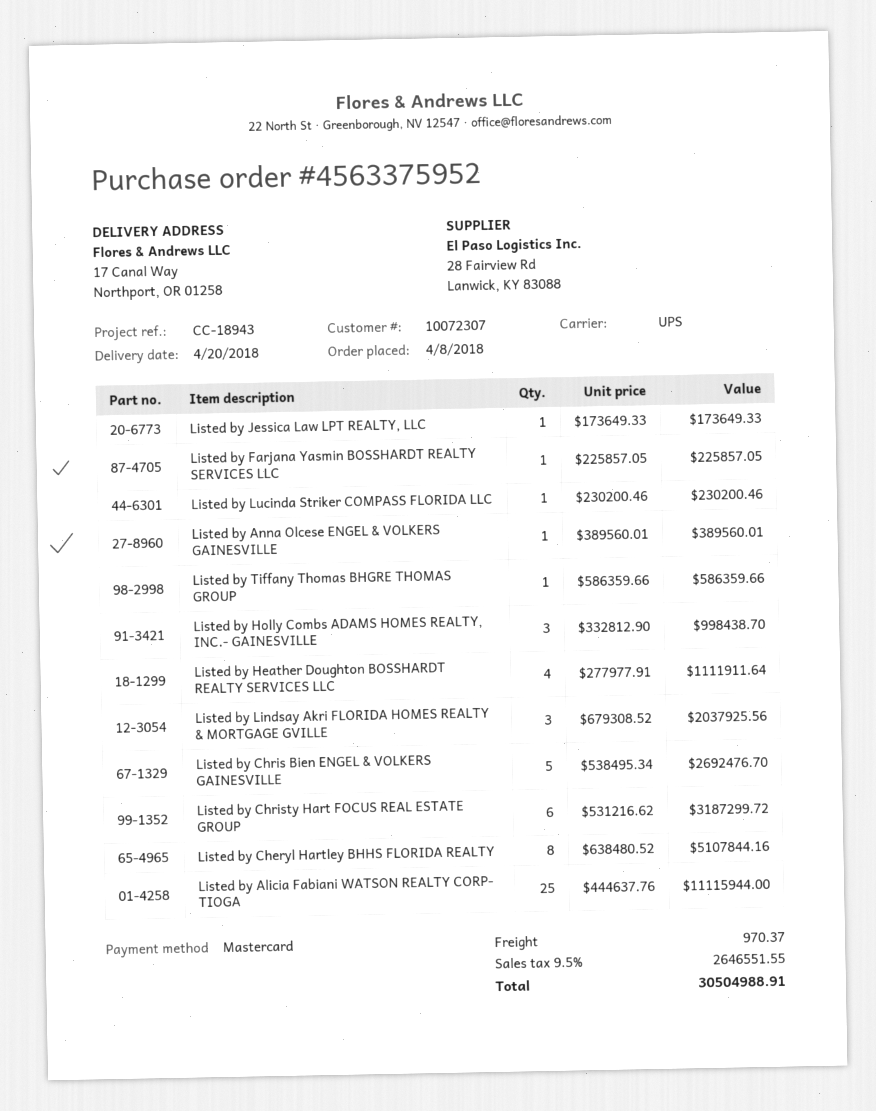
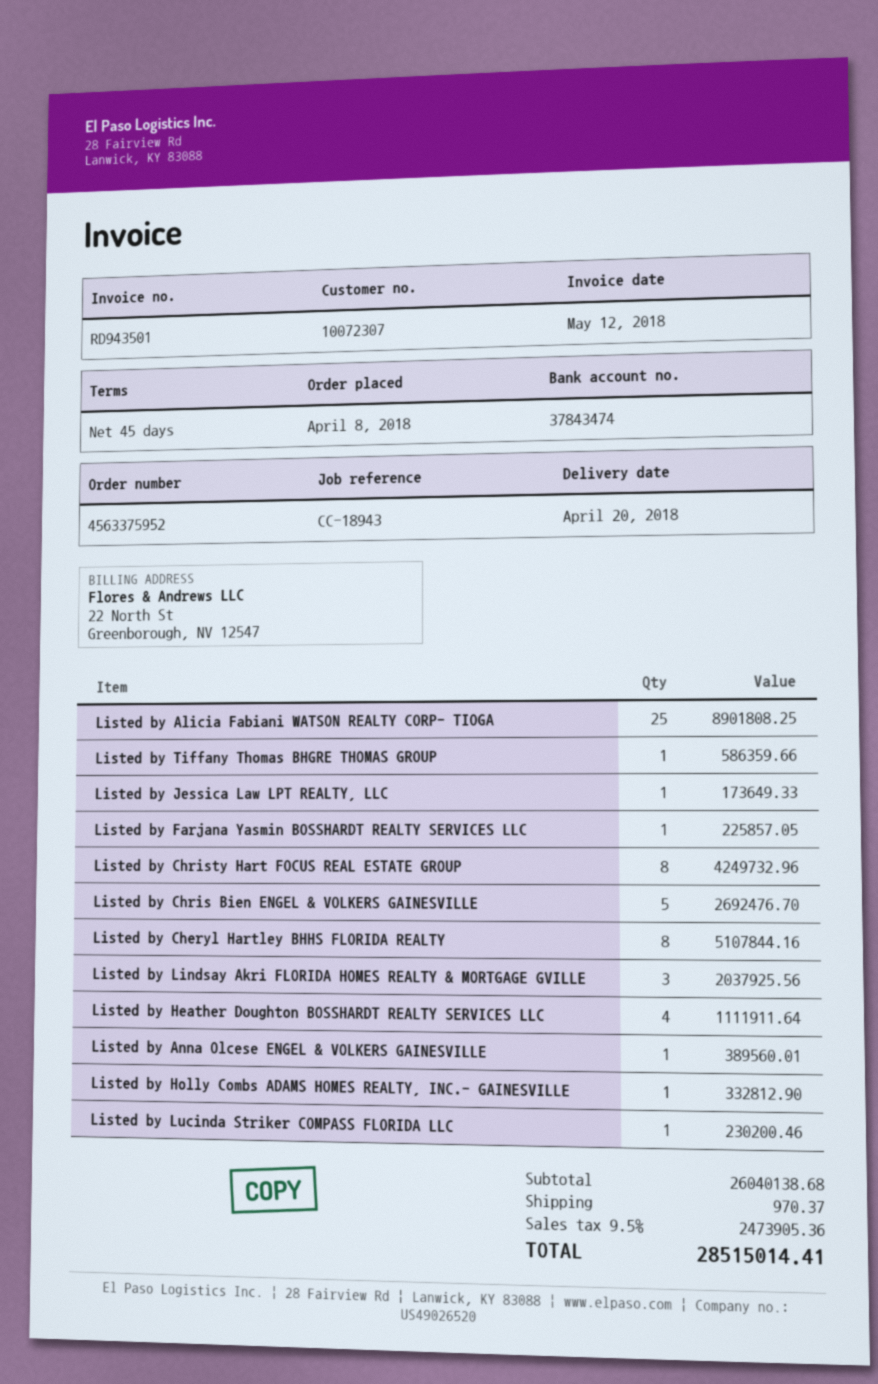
Listed by Holly Combs ADAMS HOMES REALTY, INC.- GAINESVILLE: 3 for 998438.70 -> 1 for 332812.90
Listed by Christy Hart FOCUS REAL ESTATE GROUP: 6 for 3187299.72 -> 8 for 4249732.96
Listed by Alicia Fabiani WATSON REALTY CORP- TIOGA: 25 for 11115944.00 -> 25 for 8901808.25
tax: 9.5% = 2646551.55 -> 9.5% = 2473905.36
total: 30504988.91 -> 28515014.41

